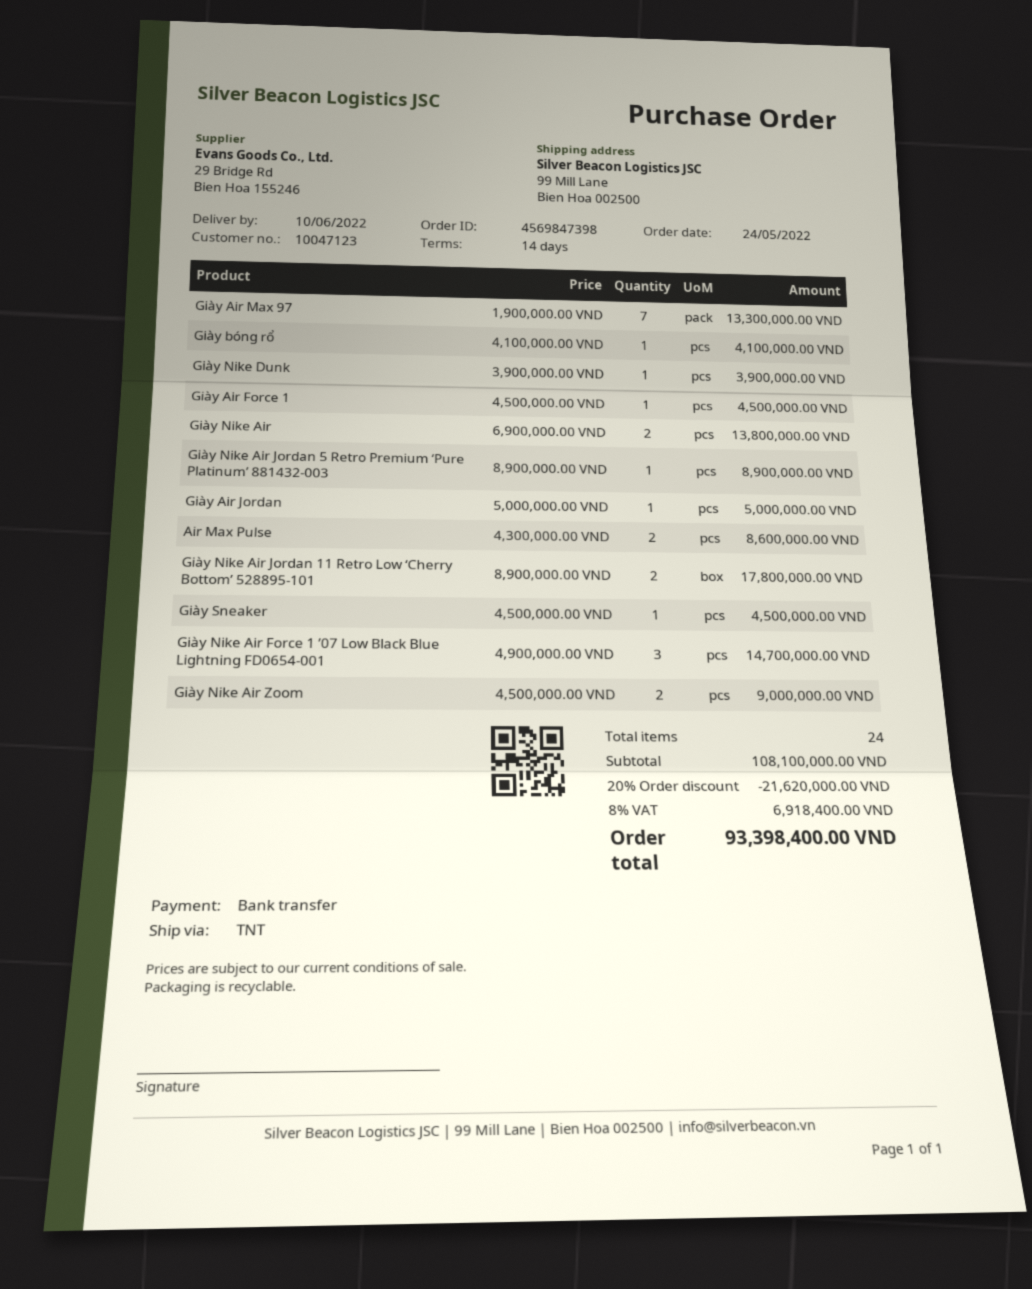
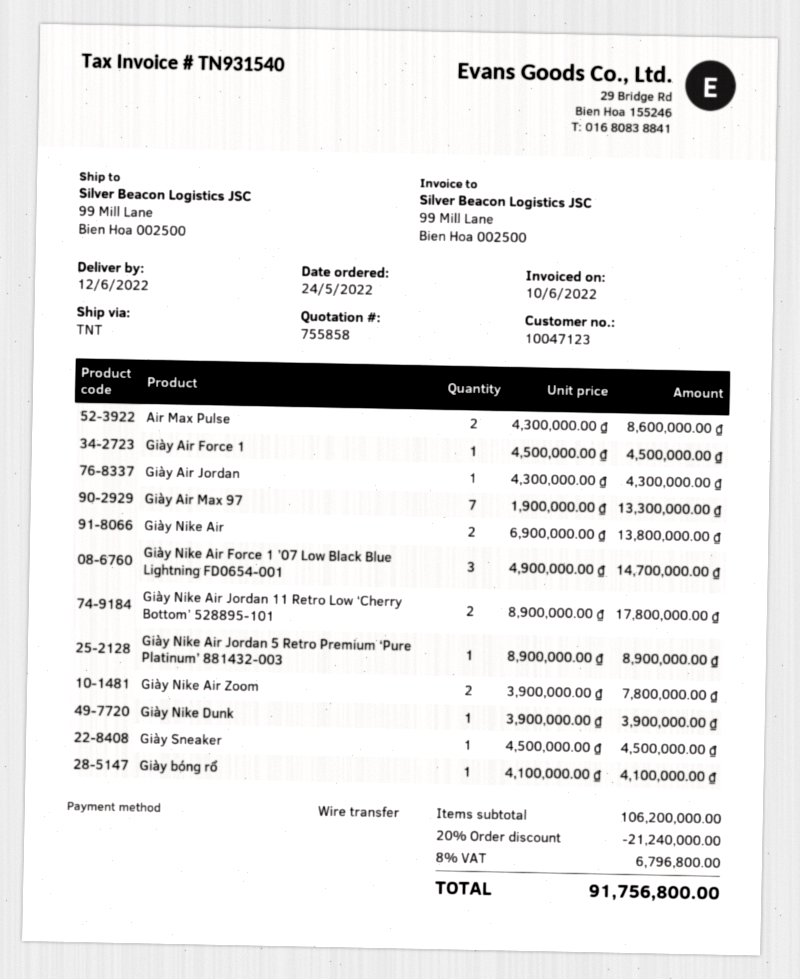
delivery date: 2022-06-10 -> 2022-06-12
Giày Air Jordan: 1 x 5000000.00 = 5000000.00 -> 1 x 4300000.00 = 4300000.00
Giày Nike Air Zoom: 2 x 4500000.00 = 9000000.00 -> 2 x 3900000.00 = 7800000.00
subtotal: 108100000.00 -> 106200000.00
discount: 20% = 21620000.00 -> 20% = 21240000.00
tax: 8% = 6918400.00 -> 8% = 6796800.00
total: 93398400.00 -> 91756800.00

